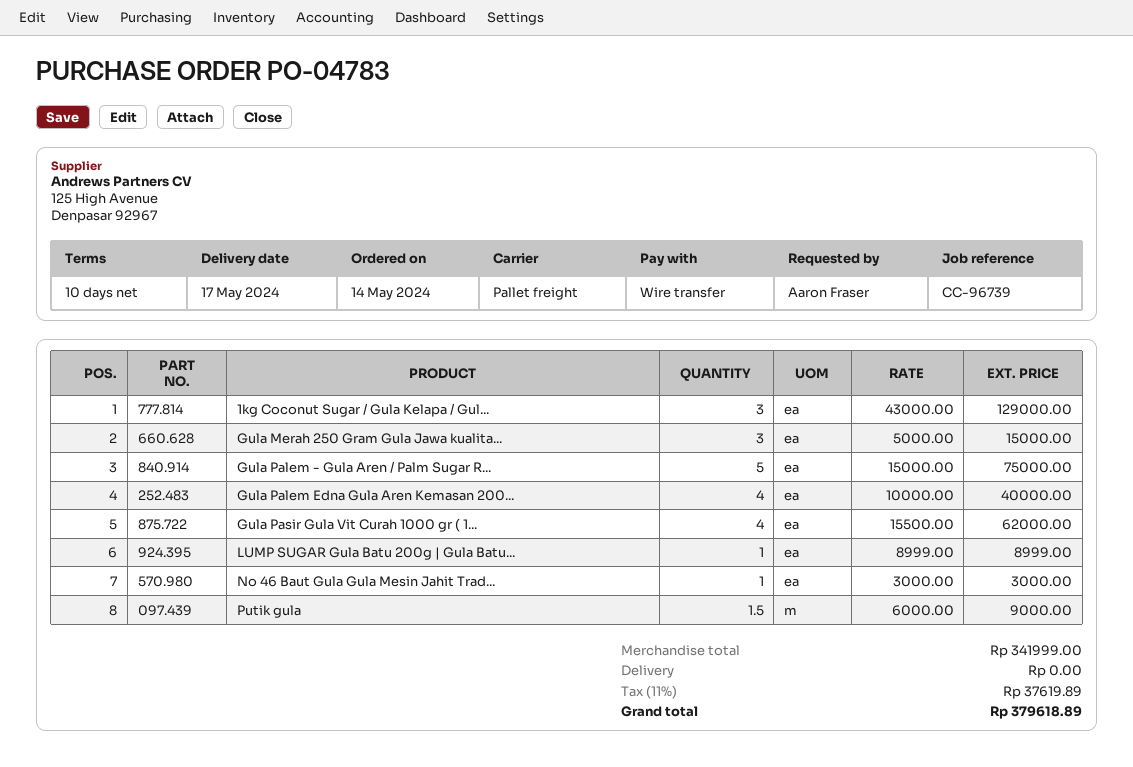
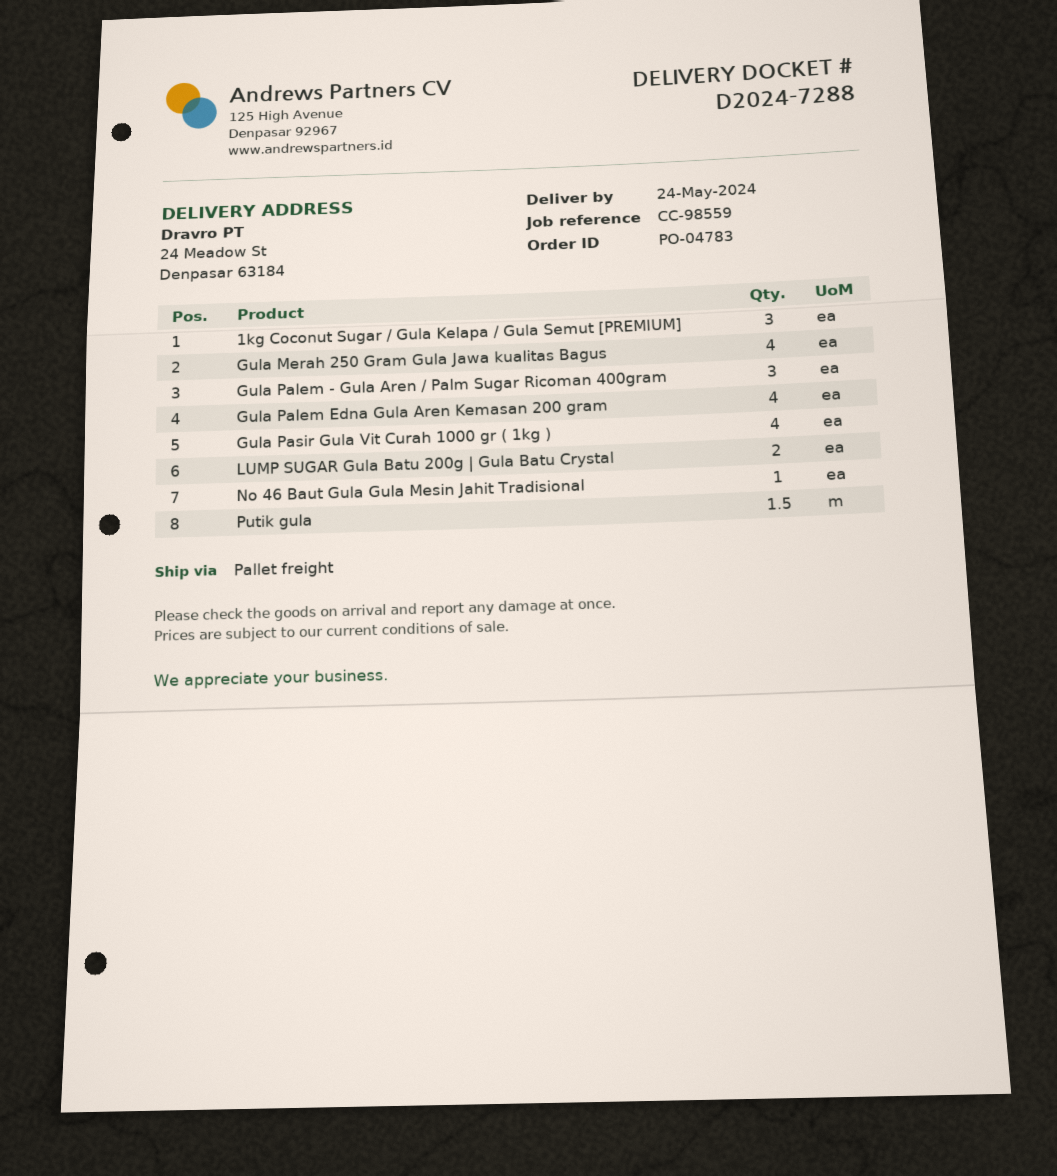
delivery date: 2024-05-17 -> 2024-05-24
reference: CC-96739 -> CC-98559
Gula Merah 250 Gram Gula Jawa kualita...: 3 -> 4
Gula Palem - Gula Aren / Palm Sugar R...: 5 -> 3
LUMP SUGAR Gula Batu 200g | Gula Batu...: 1 -> 2

